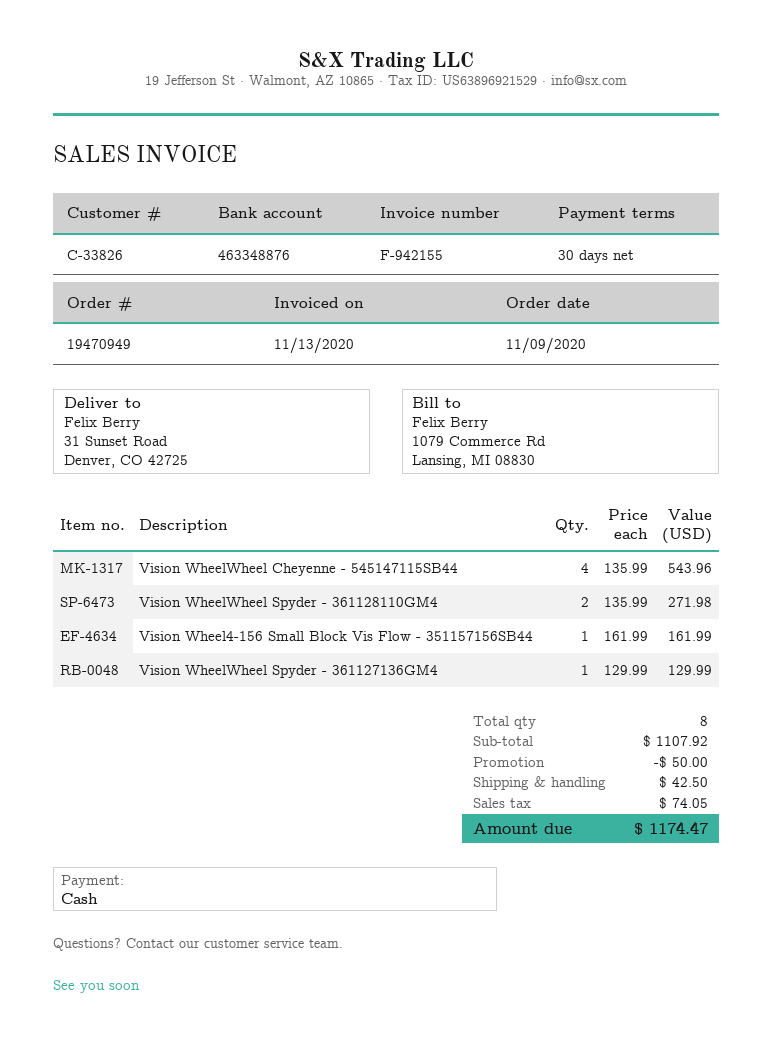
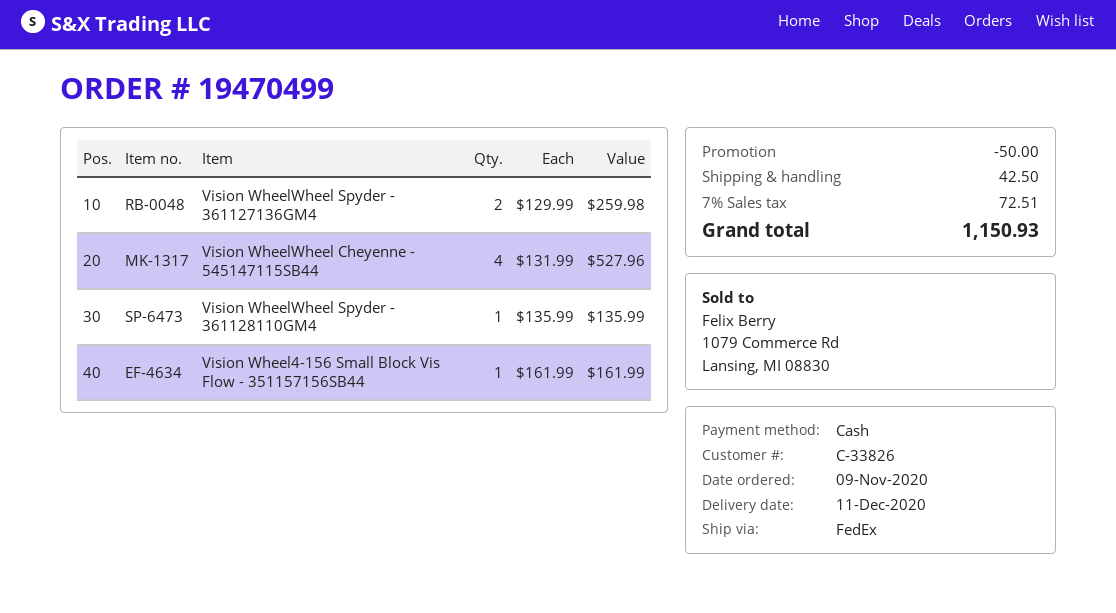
order number: 19470949 -> 19470499
Vision WheelWheel Cheyenne - 545147115SB44: 4 x 135.99 = 543.96 -> 4 x 131.99 = 527.96
Vision WheelWheel Spyder - 361128110GM4: 2 x 135.99 = 271.98 -> 1 x 135.99 = 135.99
Vision WheelWheel Spyder - 361127136GM4: 1 x 129.99 = 129.99 -> 2 x 129.99 = 259.98
tax: 74.05 -> 72.51
total: 1174.47 -> 1150.93

